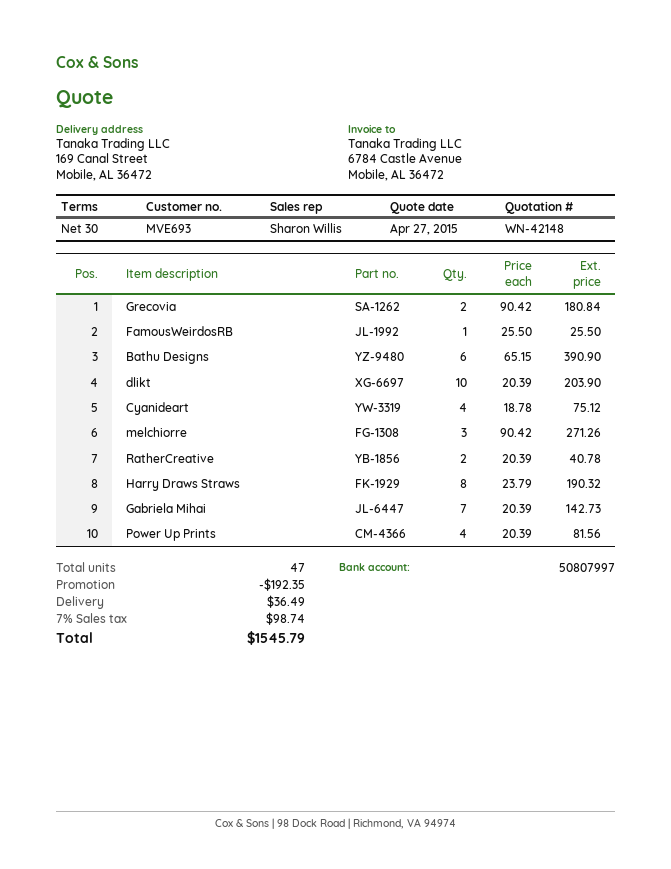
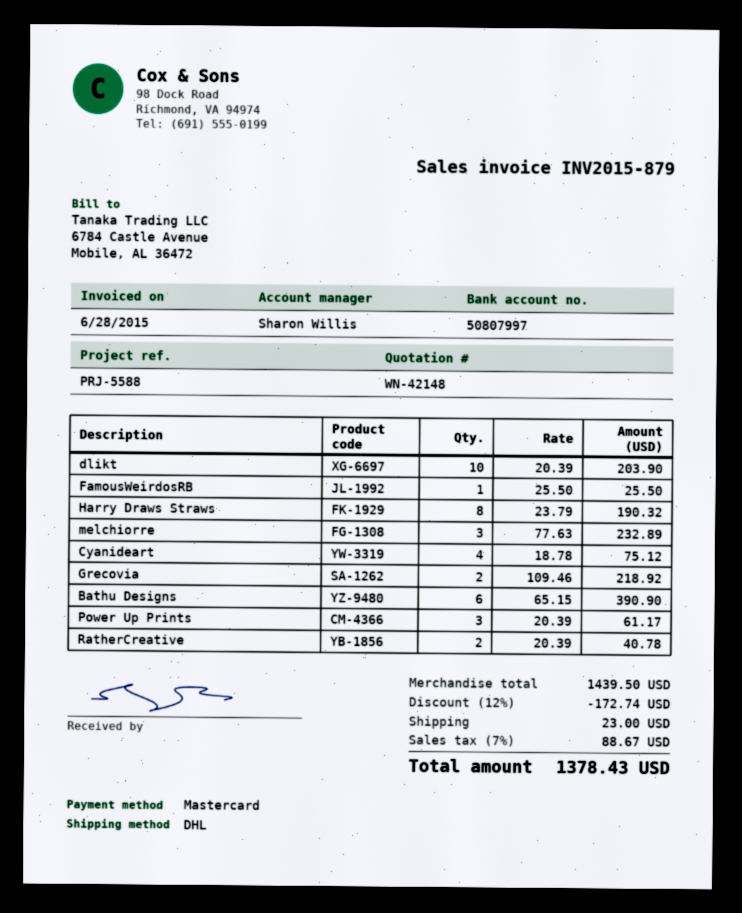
Grecovia: 2 x 90.42 = 180.84 -> 2 x 109.46 = 218.92
melchiorre: 3 x 90.42 = 271.26 -> 3 x 77.63 = 232.89
Gabriela Mihai: 7 x 20.39 = 142.73 -> none
Power Up Prints: 4 x 20.39 = 81.56 -> 3 x 20.39 = 61.17
discount: 192.35 -> 172.74
shipping: 36.49 -> 23.00
tax: 7% = 98.74 -> 7% = 88.67
total: 1545.79 -> 1378.43

